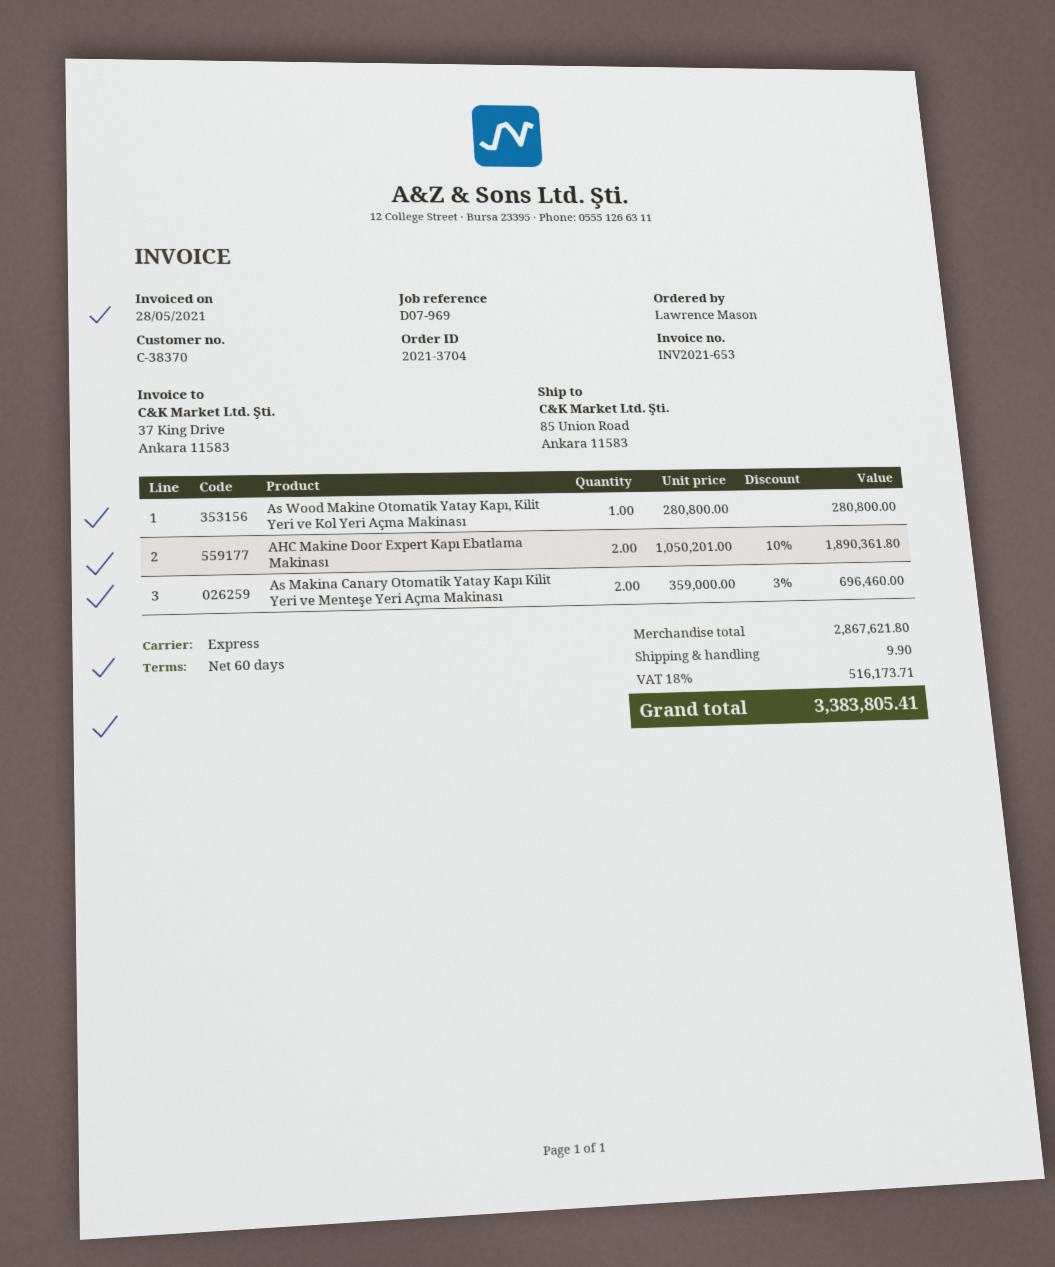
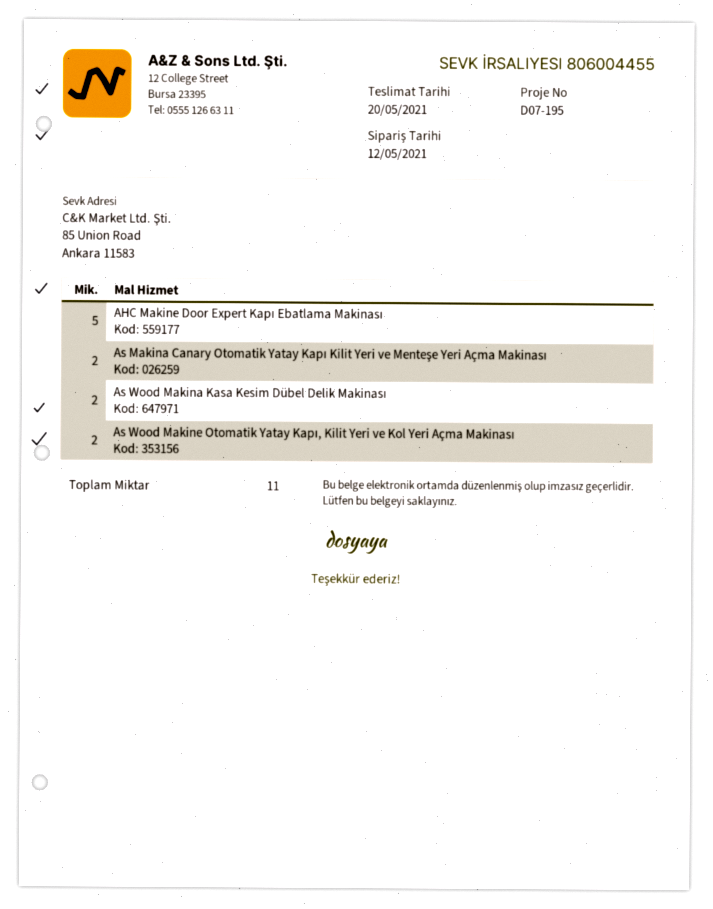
reference: D07-969 -> D07-195
As Wood Makine Otomatik Yatay Kapı, Kilit Yeri ve Kol Yeri Açma Makinası: 1 -> 2
AHC Makine Door Expert Kapı Ebatlama Makinası: 2 -> 5
As Wood Makina Kasa Kesim Dübel Delik Makinası: none -> 2

